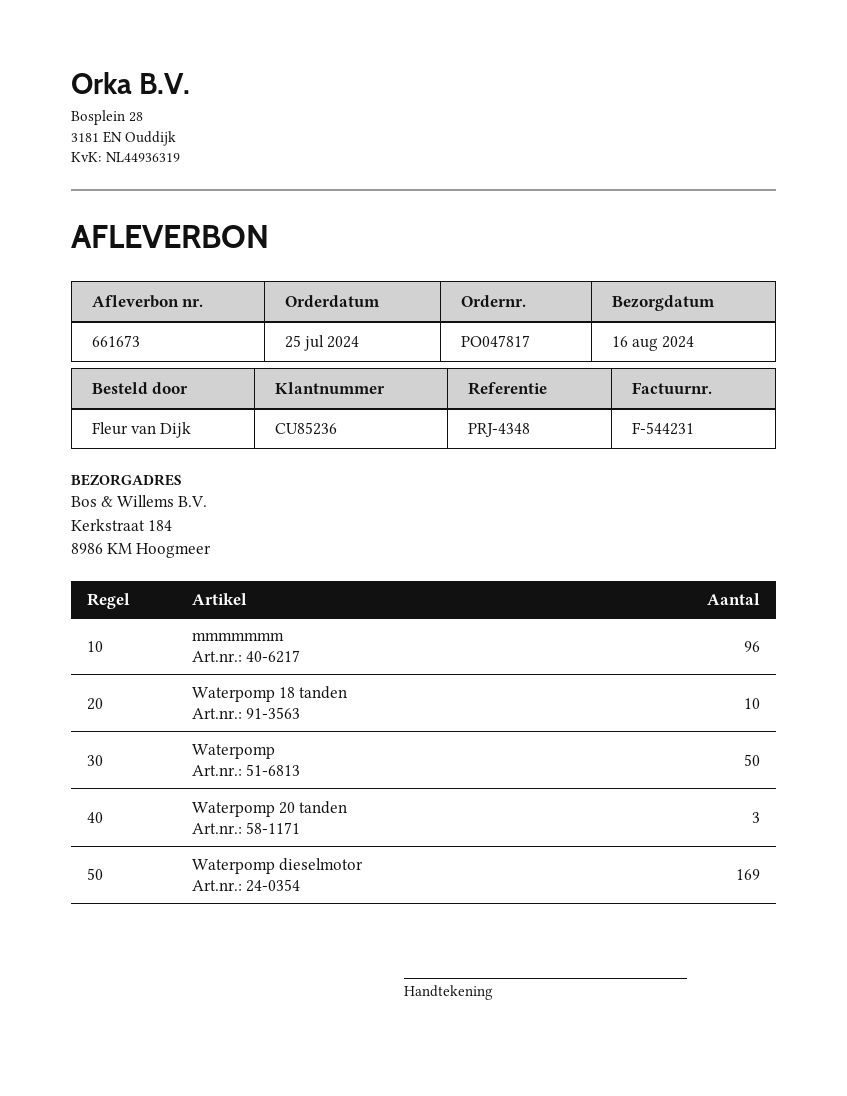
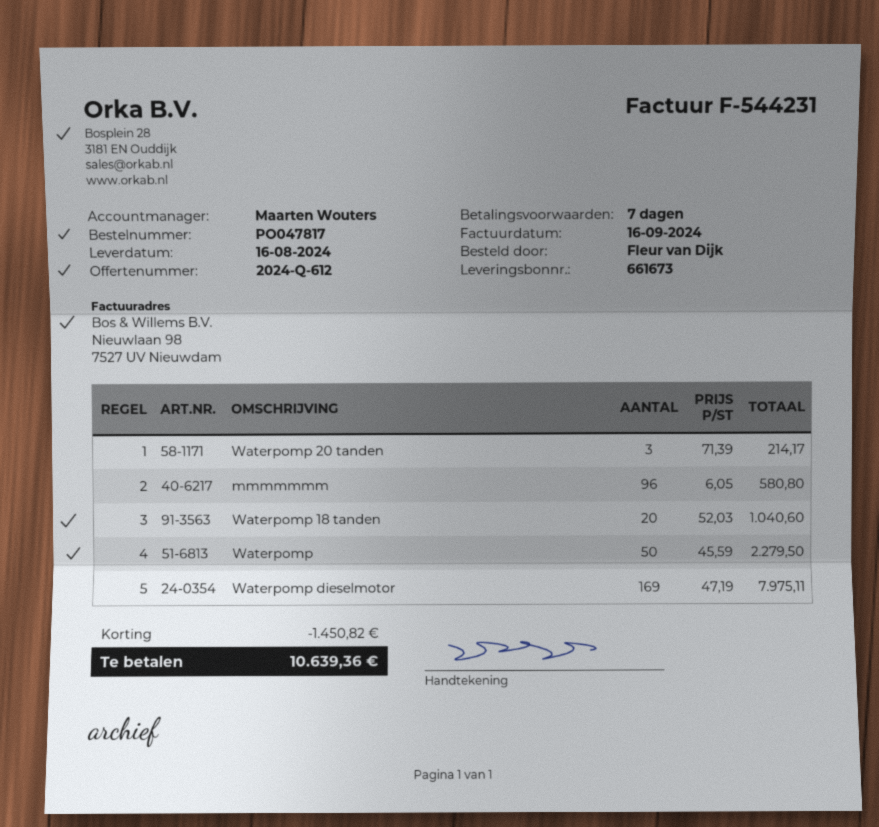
Waterpomp 18 tanden: 10 -> 20

